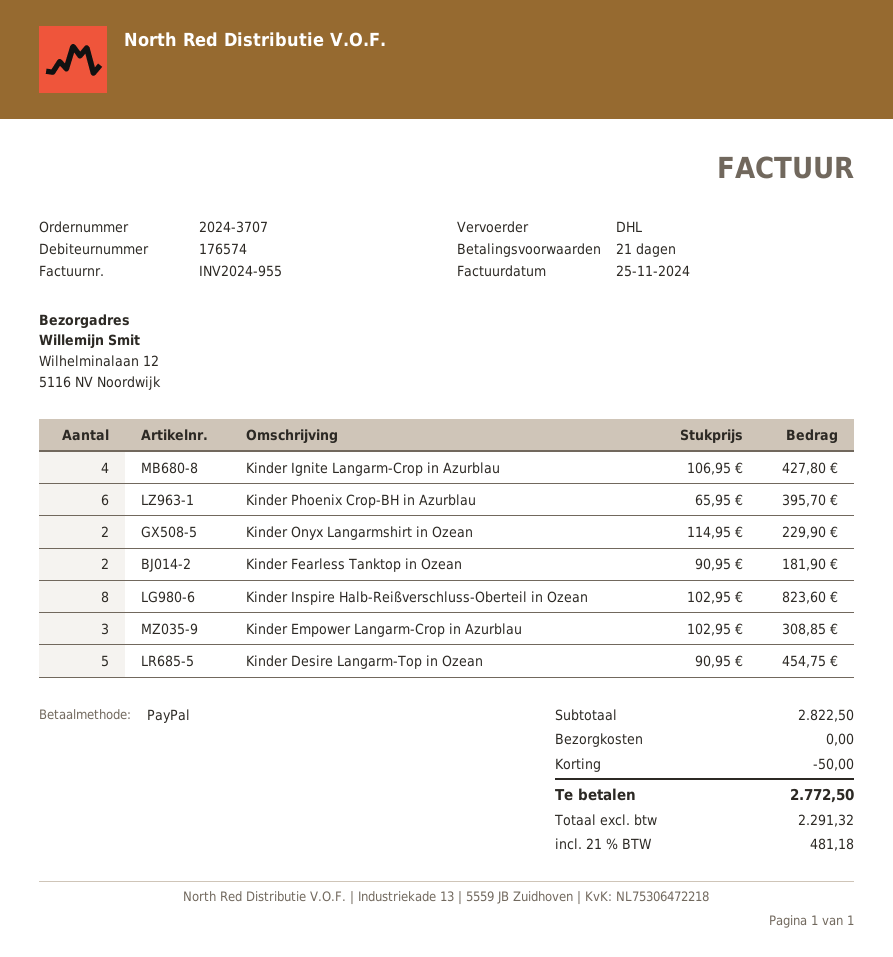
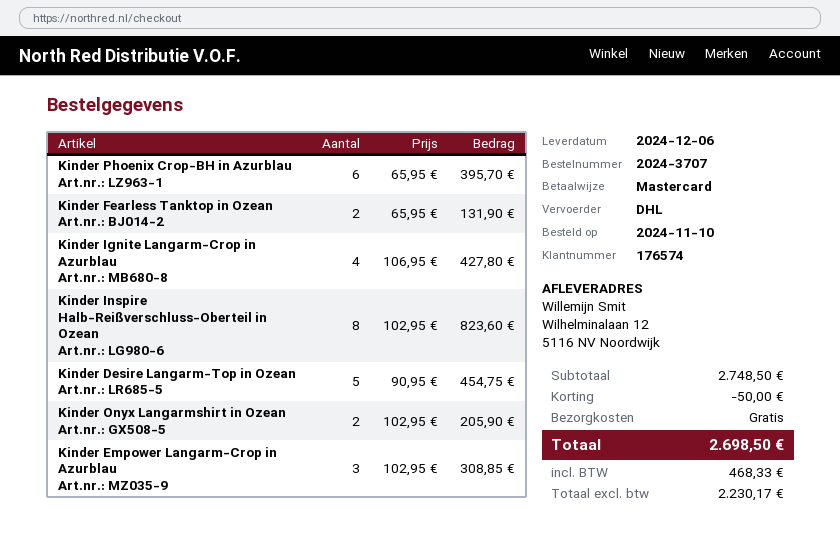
payment method: PayPal -> Mastercard
Kinder Onyx Langarmshirt in Ozean: 2 x 114.95 = 229.90 -> 2 x 102.95 = 205.90
Kinder Fearless Tanktop in Ozean: 2 x 90.95 = 181.90 -> 2 x 65.95 = 131.90
subtotal: 2822.50 -> 2748.50
net: 2291.32 -> 2230.17
tax: 481.18 -> 468.33
total: 2772.50 -> 2698.50

